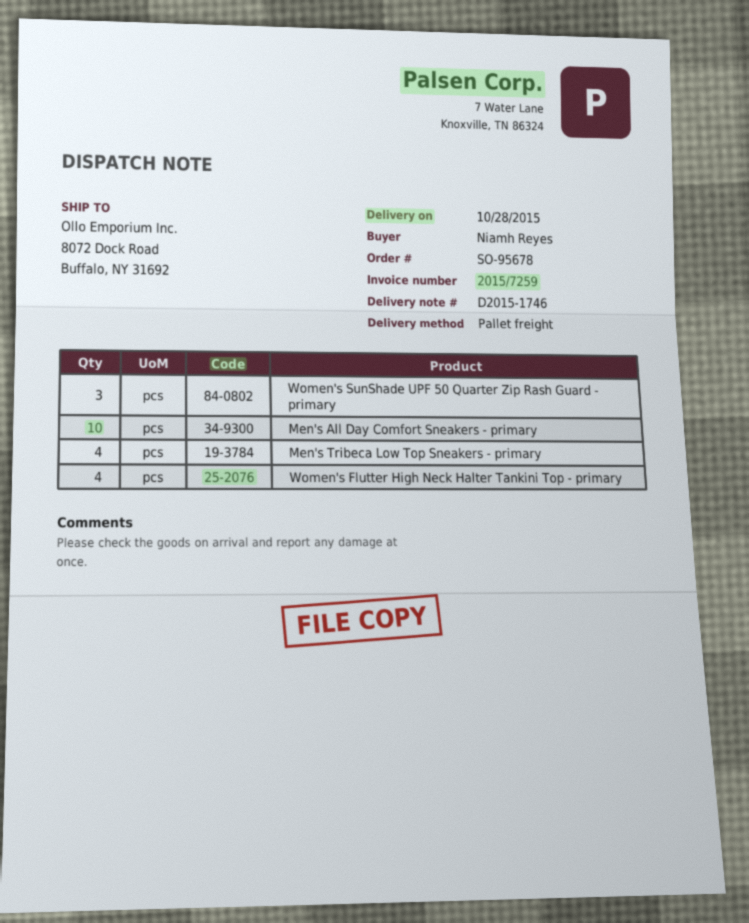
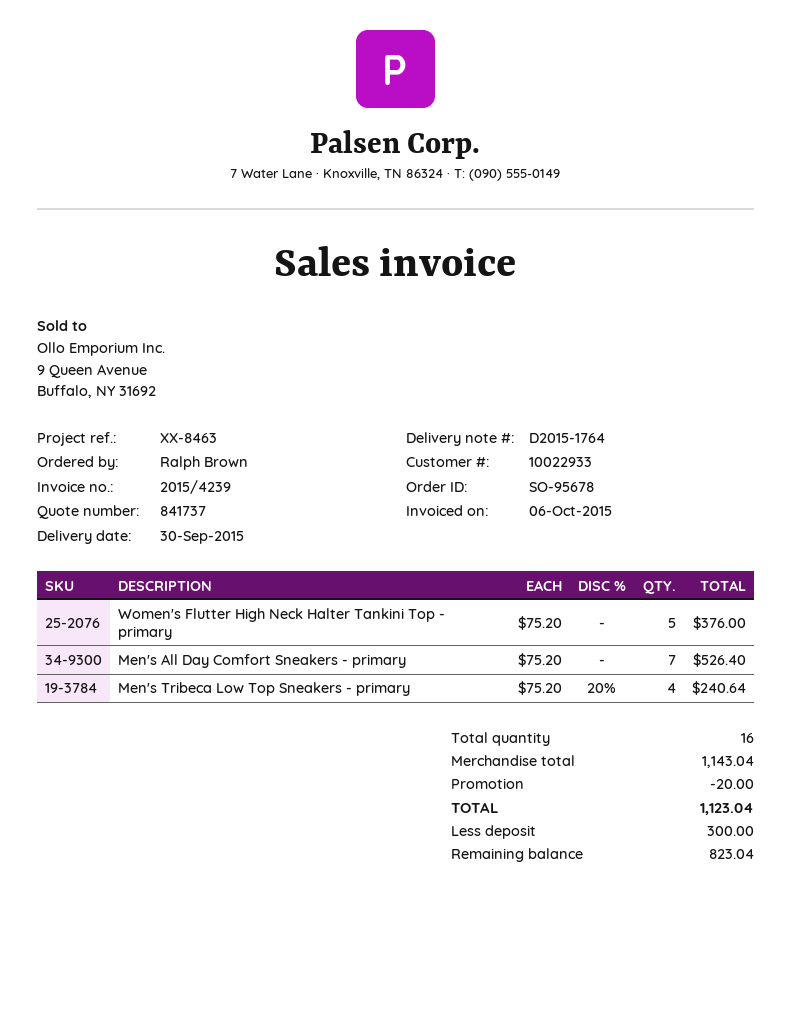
delivery note number: D2015-1746 -> D2015-1764
delivery date: 2015-10-28 -> 2015-09-30
invoice number: 2015/7259 -> 2015/4239
ordered by: Niamh Reyes -> Ralph Brown
Women's SunShade UPF 50 Quarter Zip Rash Guard - primary: 3 -> none
Men's All Day Comfort Sneakers - primary: 10 -> 7
Women's Flutter High Neck Halter Tankini Top - primary: 4 -> 5

